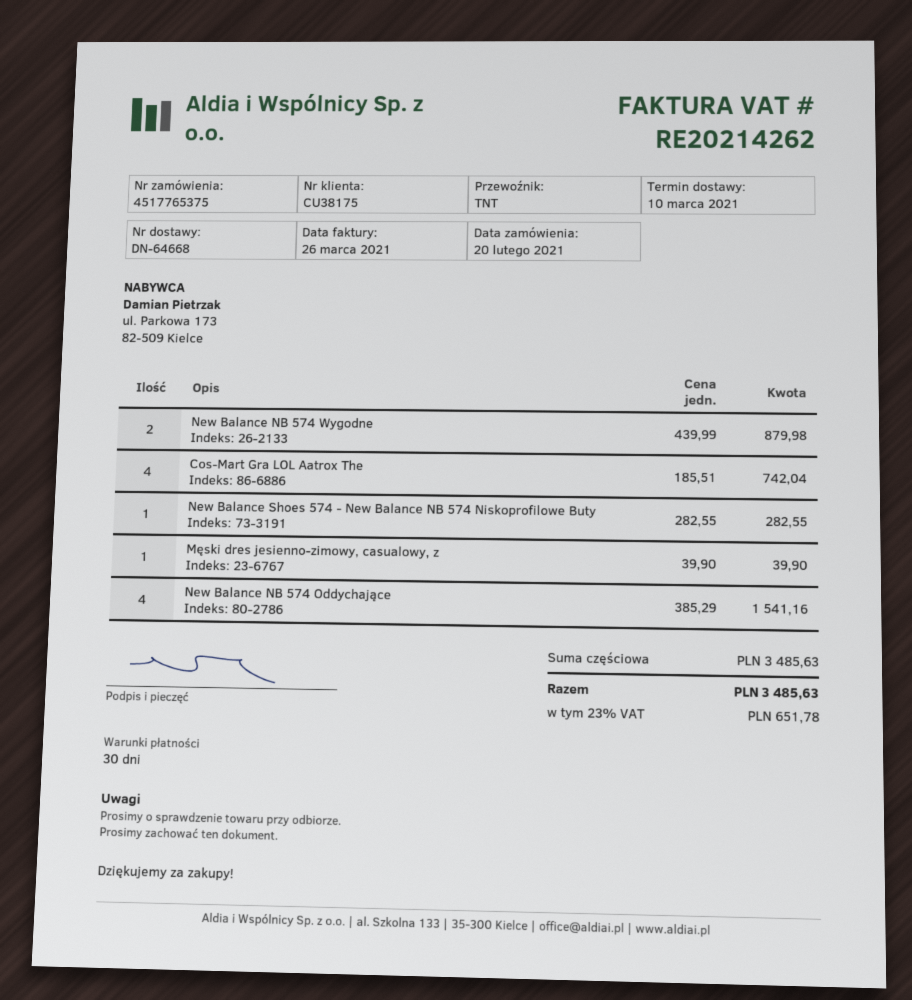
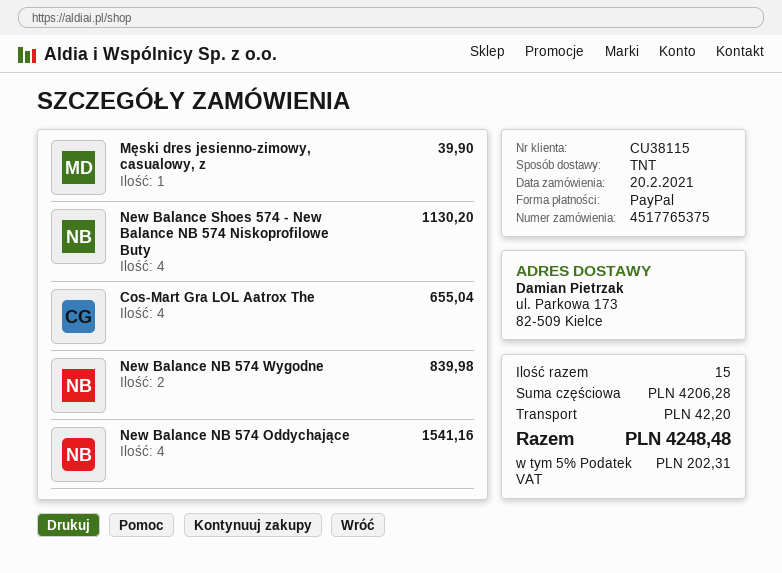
customer number: CU38175 -> CU38115
New Balance NB 574 Wygodne: 2 for 879.98 -> 2 for 839.98
Cos-Mart Gra LOL Aatrox The: 4 for 742.04 -> 4 for 655.04
New Balance Shoes 574 - New Balance NB 574 Niskoprofilowe Buty: 1 for 282.55 -> 4 for 1130.20
subtotal: 3485.63 -> 4206.28
shipping: none -> 42.20
tax: 23% = 651.78 -> 5% = 202.31
total: 3485.63 -> 4248.48

